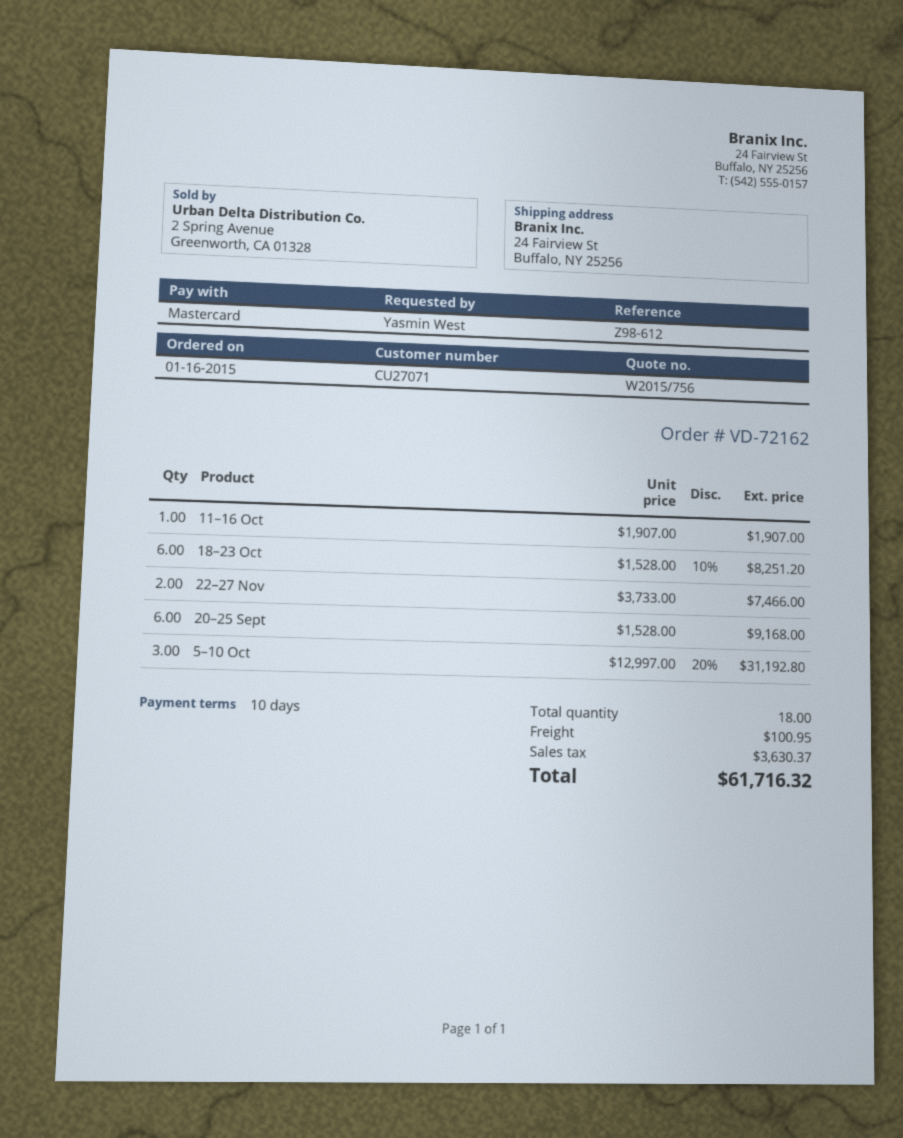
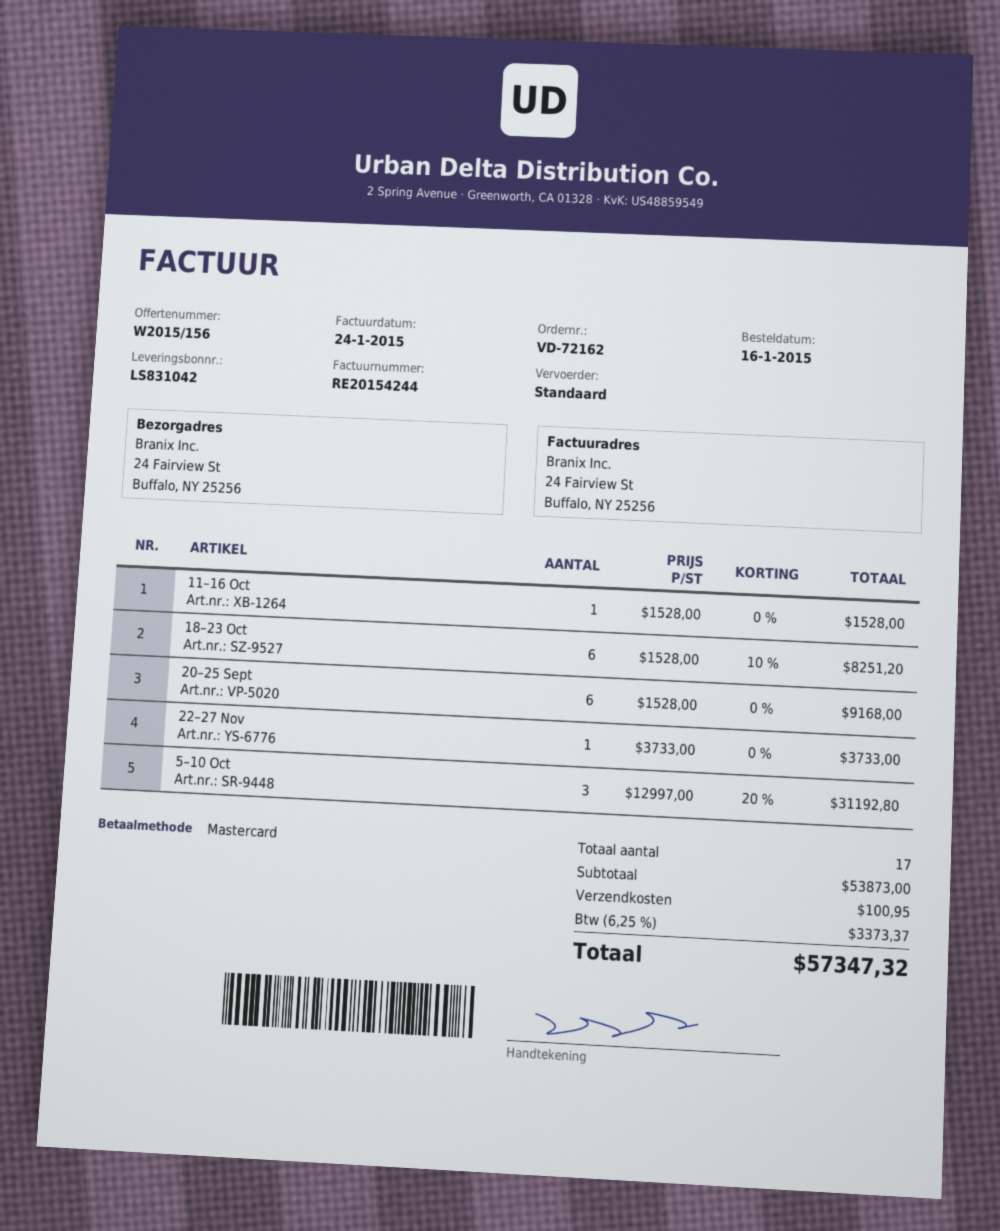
quote number: W2015/756 -> W2015/156
11–16 Oct: 1 x 1907.00 = 1907.00 -> 1 x 1528.00 = 1528.00
22–27 Nov: 2 x 3733.00 = 7466.00 -> 1 x 3733.00 = 3733.00
total quantity: 18 -> 17
tax: 3630.37 -> 3373.37
total: 61716.32 -> 57347.32

